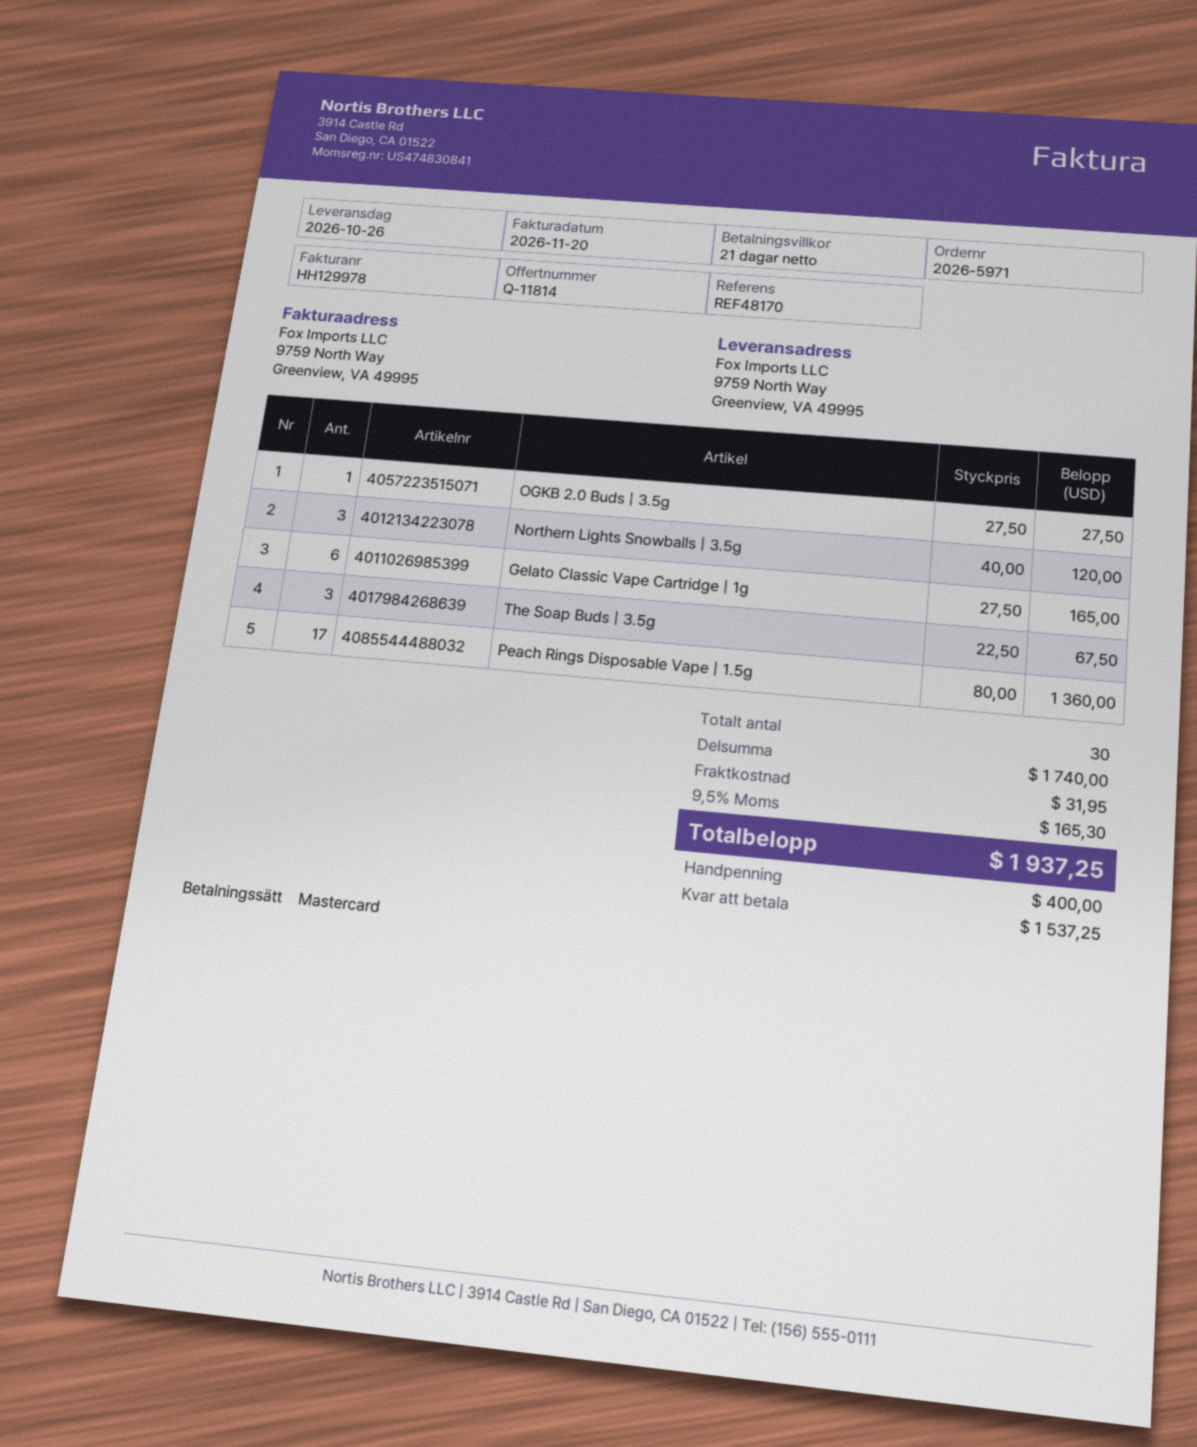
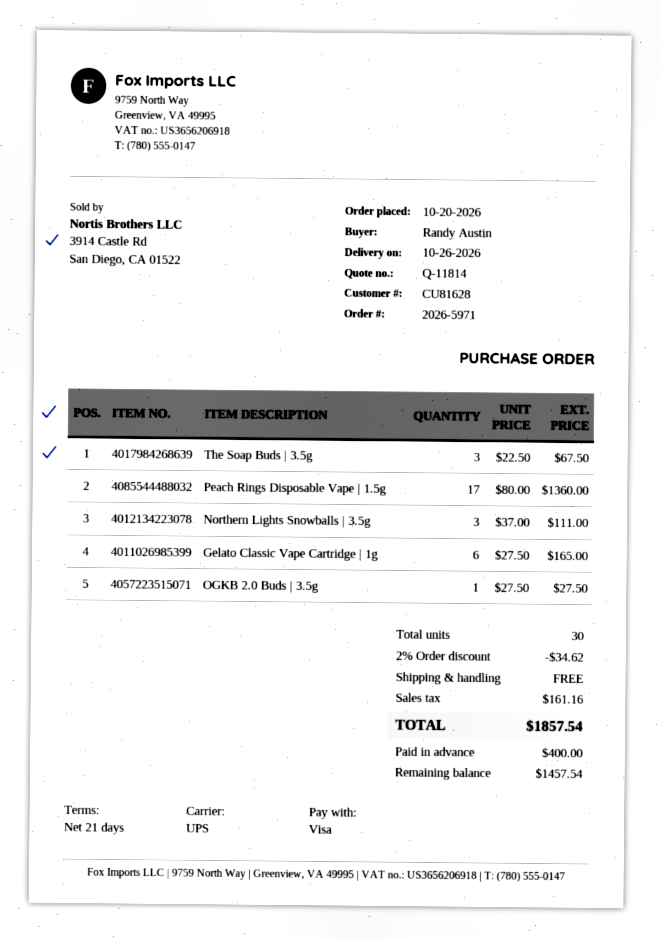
payment method: Mastercard -> Visa
Northern Lights Snowballs | 3.5g: 3 x 40.00 = 120.00 -> 3 x 37.00 = 111.00
discount: none -> 2% = 34.62
shipping: 31.95 -> 0.00
tax: 165.30 -> 161.16
total: 1937.25 -> 1857.54
balance: 1537.25 -> 1457.54

